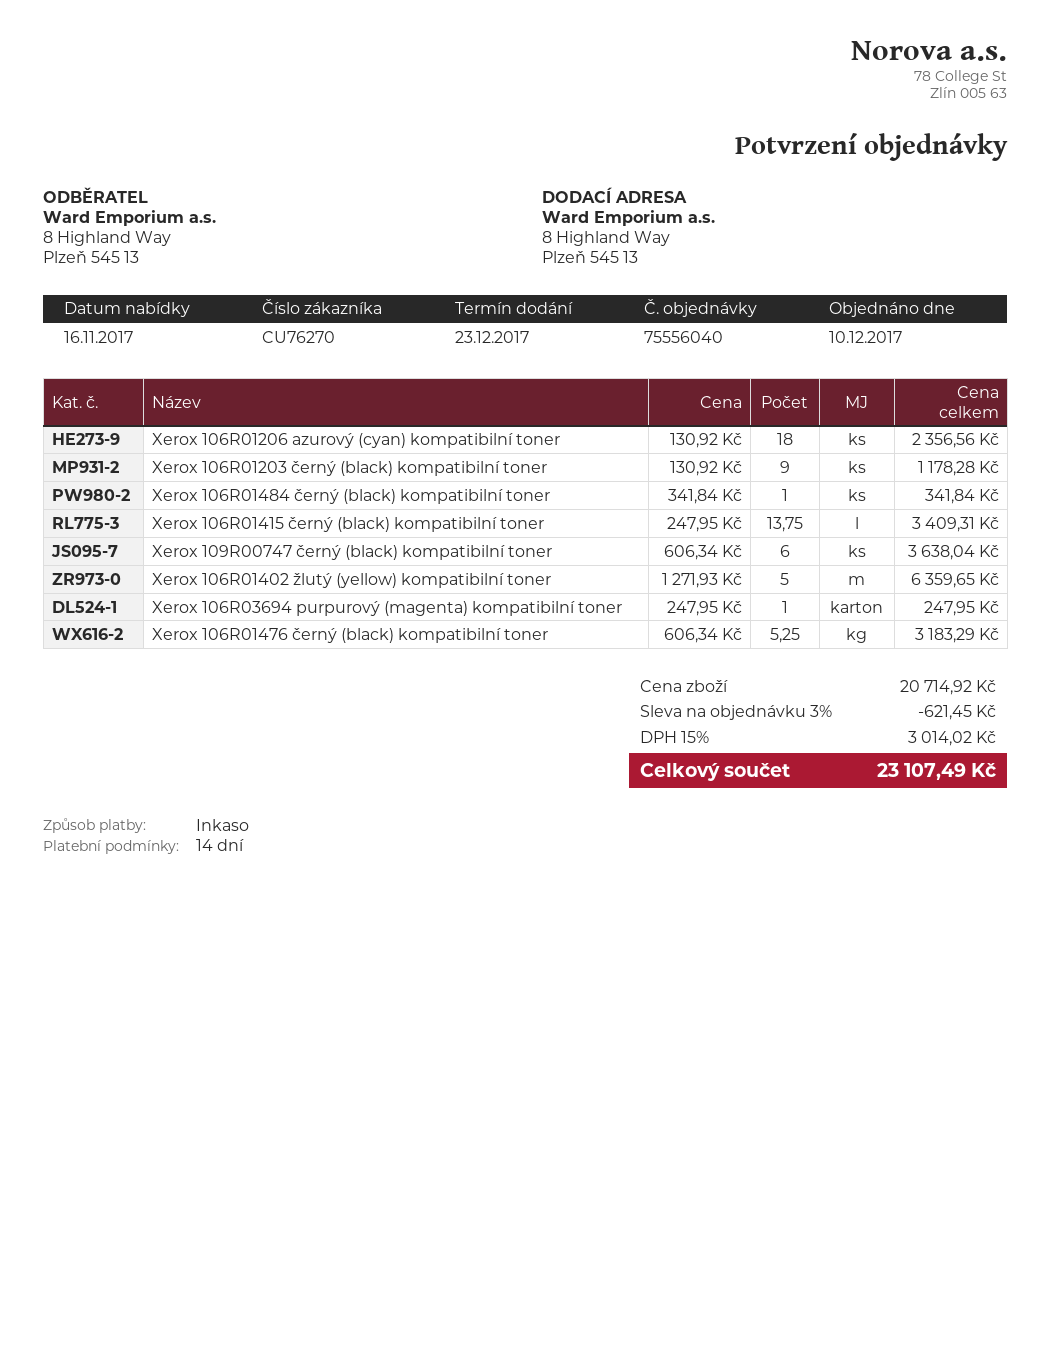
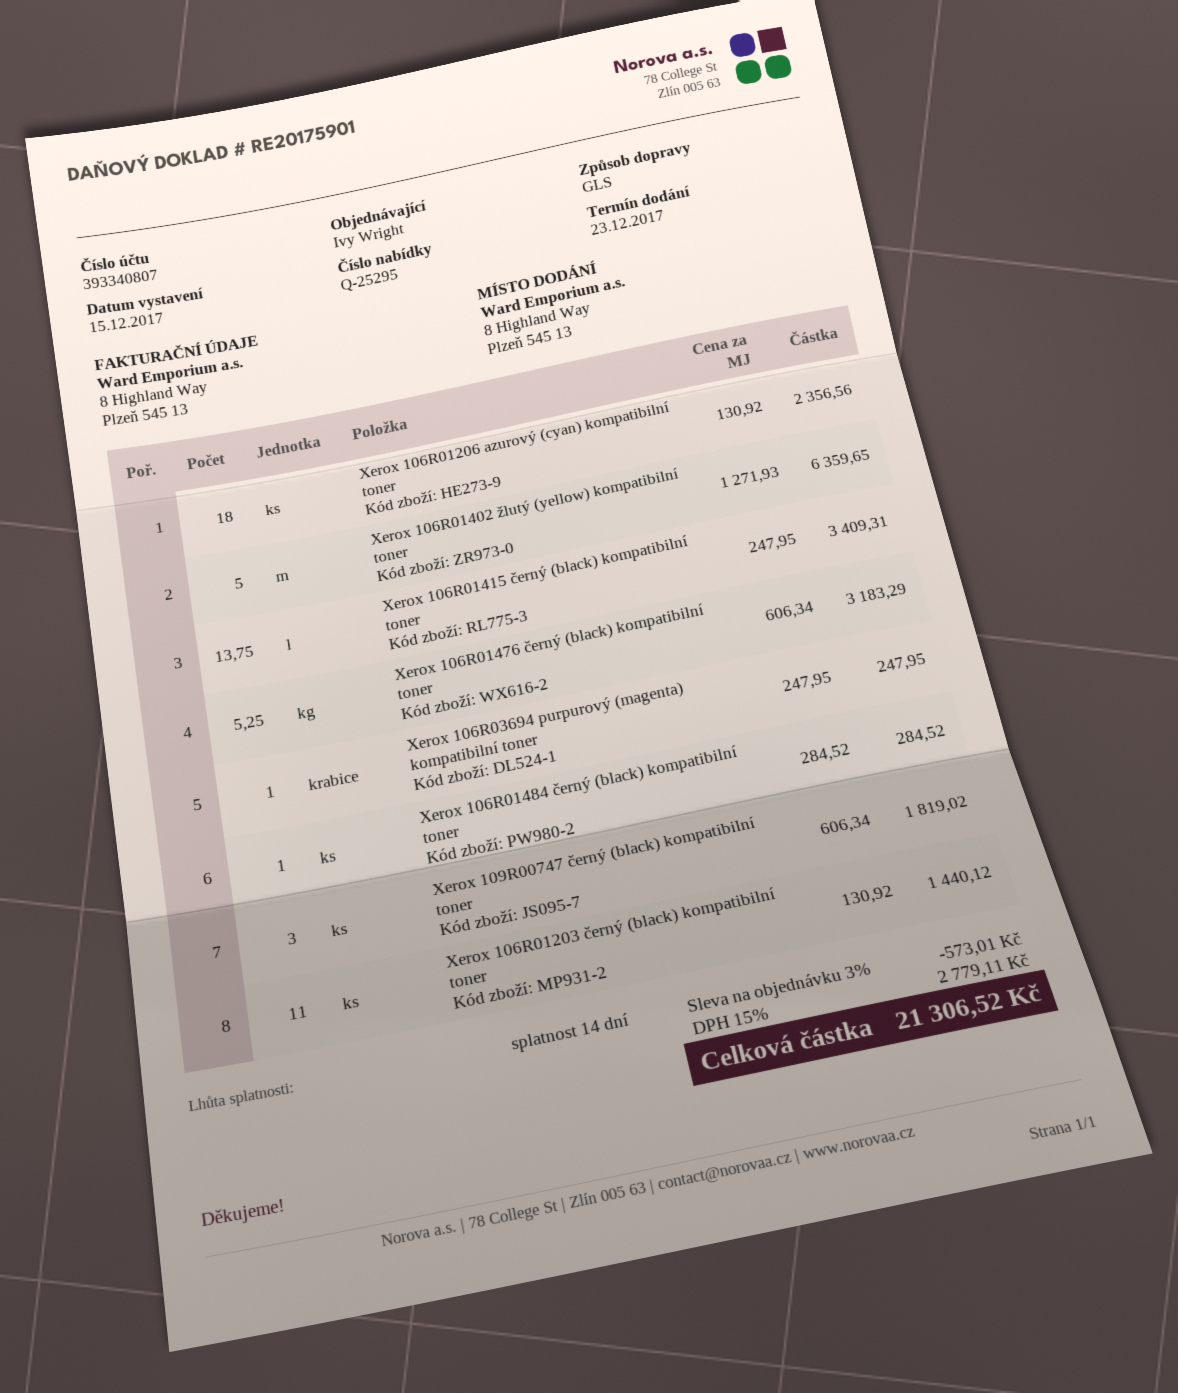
Xerox 106R01203 černý (black) kompatibilní toner: 9 x 130.92 = 1178.28 -> 11 x 130.92 = 1440.12
Xerox 106R01484 černý (black) kompatibilní toner: 1 x 341.84 = 341.84 -> 1 x 284.52 = 284.52
Xerox 109R00747 černý (black) kompatibilní toner: 6 x 606.34 = 3638.04 -> 3 x 606.34 = 1819.02
discount: 3% = 621.45 -> 3% = 573.01
tax: 15% = 3014.02 -> 15% = 2779.11
total: 23107.49 -> 21306.52

